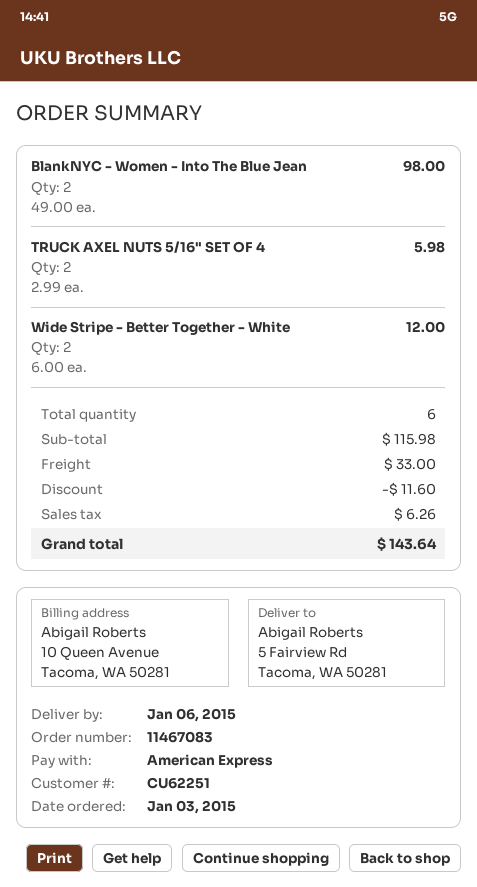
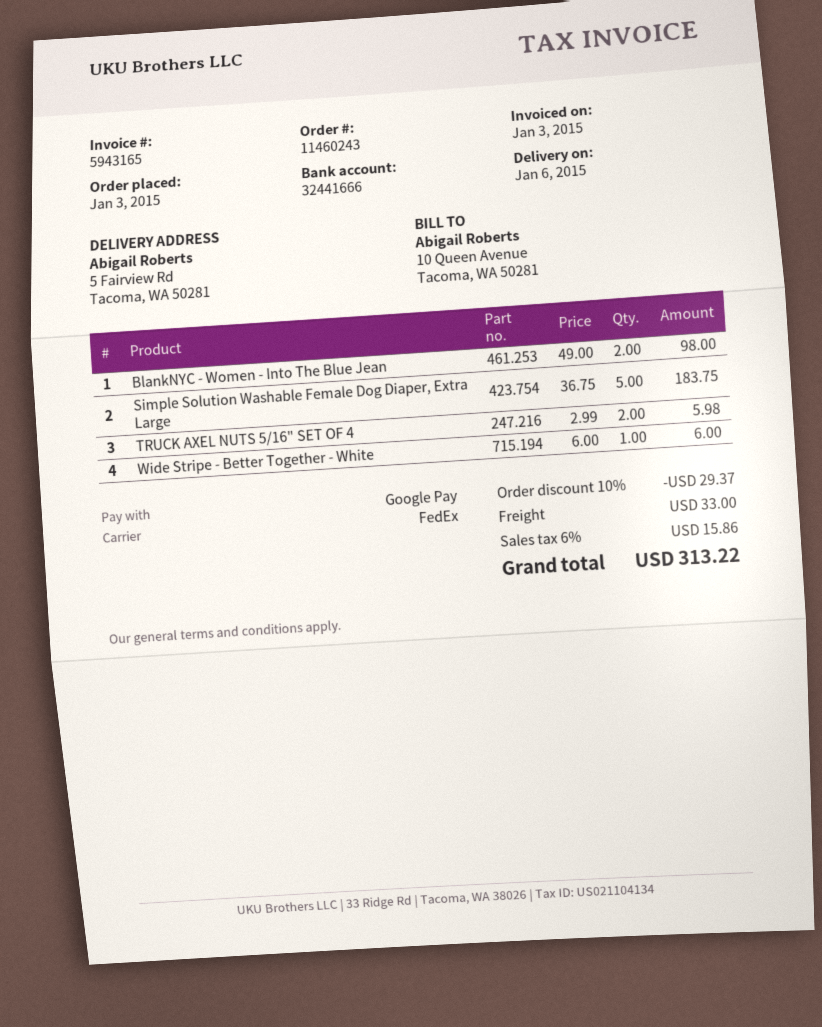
order number: 11467083 -> 11460243
payment method: American Express -> Google Pay
Wide Stripe - Better Together - White: 2 x 6.00 = 12.00 -> 1 x 6.00 = 6.00
Simple Solution Washable Female Dog Diaper, Extra Large: none -> 5 x 36.75 = 183.75
discount: 11.60 -> 29.37
tax: 6.26 -> 15.86
total: 143.64 -> 313.22

